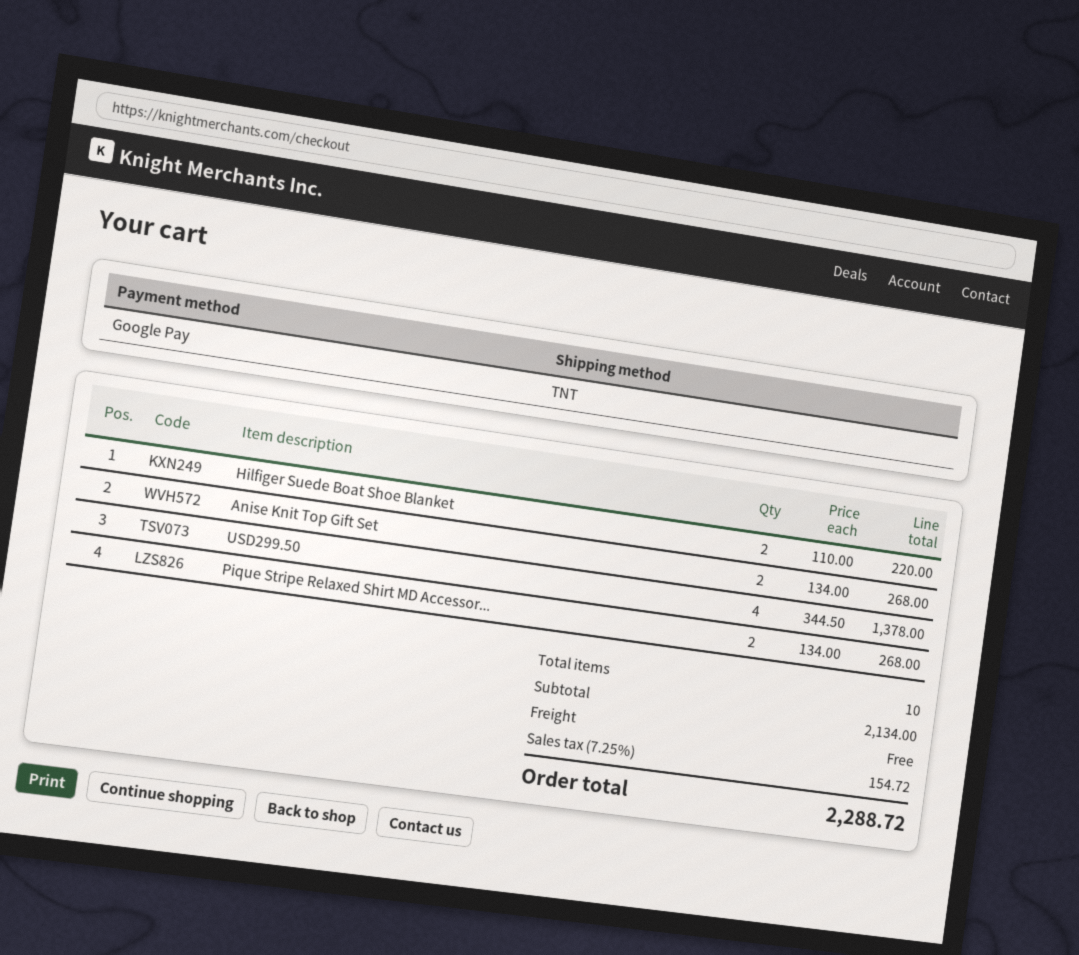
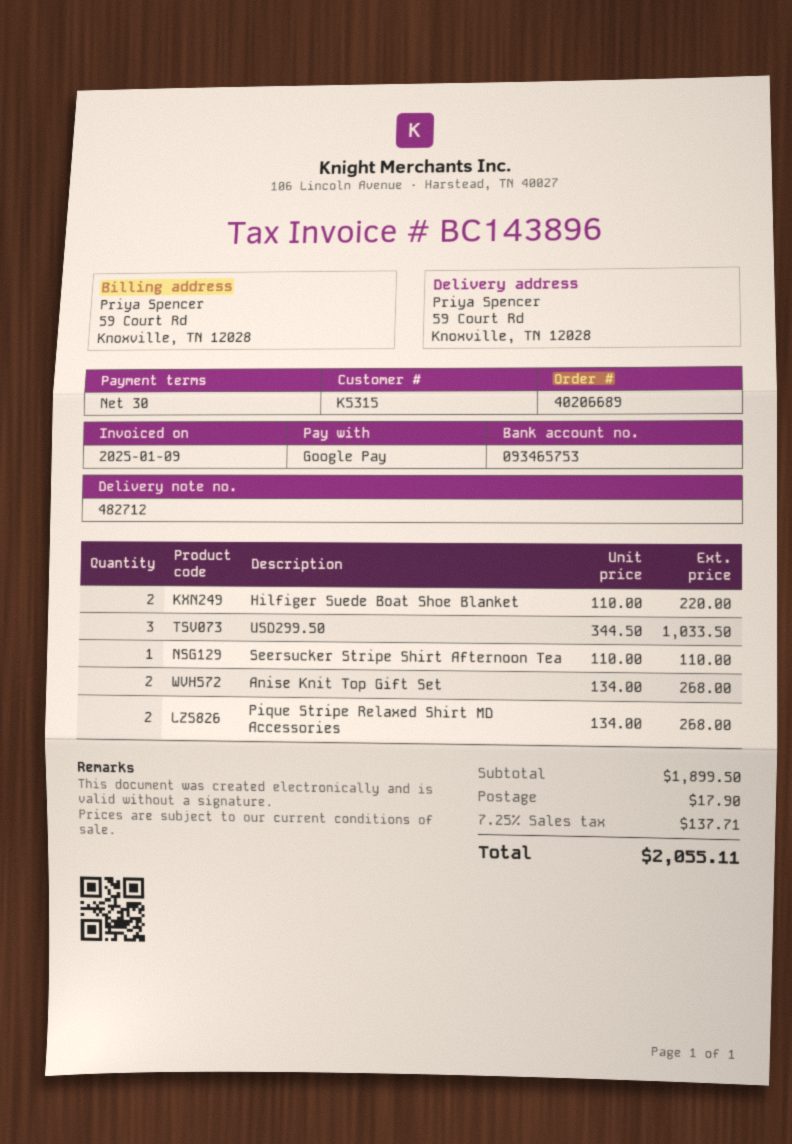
USD299.50: 4 x 344.50 = 1378.00 -> 3 x 344.50 = 1033.50
Seersucker Stripe Shirt Afternoon Tea: none -> 1 x 110.00 = 110.00
subtotal: 2134.00 -> 1899.50
shipping: 0.00 -> 17.90
tax: 7.25% = 154.72 -> 7.25% = 137.71
total: 2288.72 -> 2055.11

